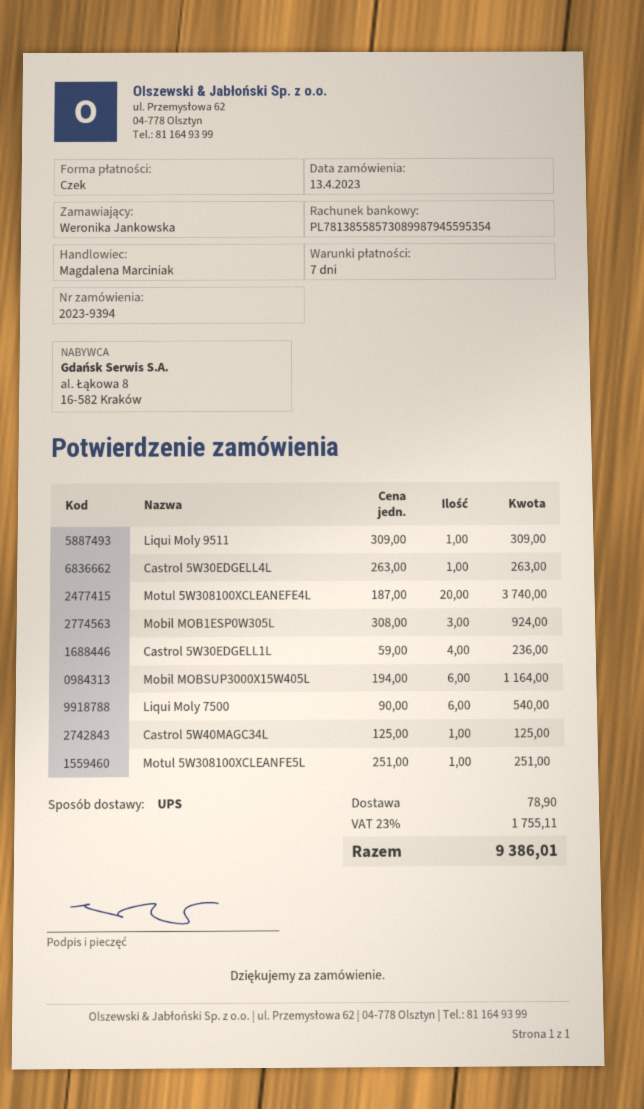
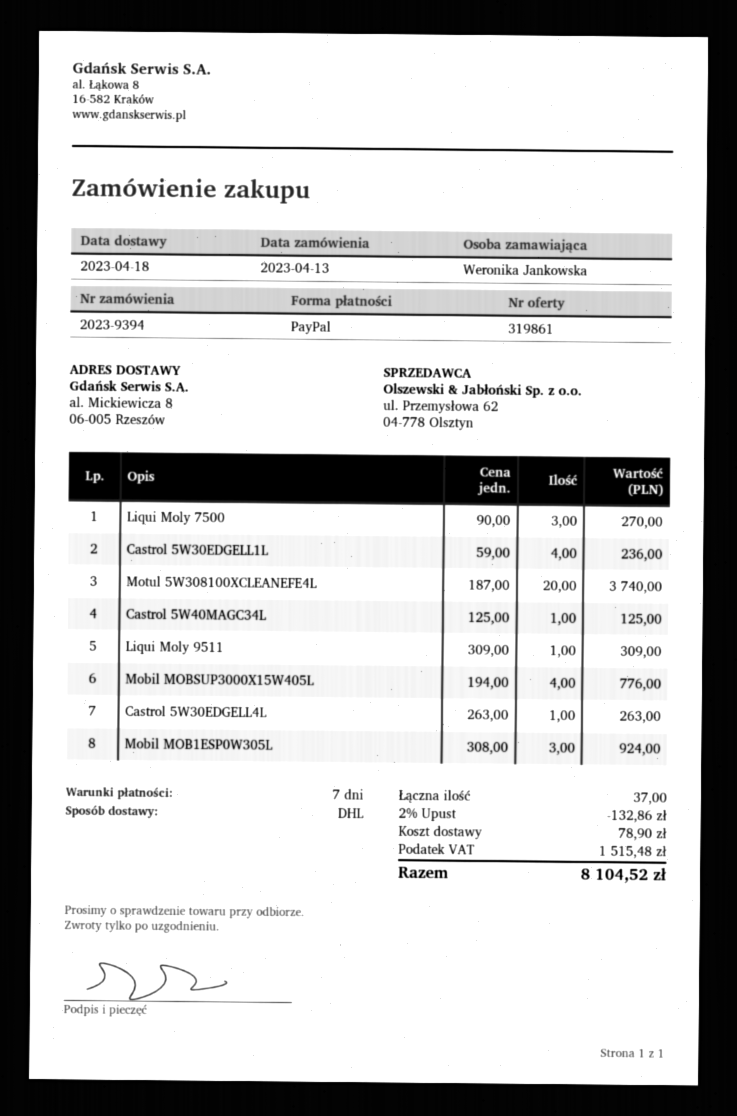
payment method: cheque -> PayPal
shipping method: UPS -> DHL
Mobil MOBSUP3000X15W405L: 6 x 194.00 = 1164.00 -> 4 x 194.00 = 776.00
Liqui Moly 7500: 6 x 90.00 = 540.00 -> 3 x 90.00 = 270.00
Motul 5W308100XCLEANFE5L: 1 x 251.00 = 251.00 -> none
discount: none -> 2% = 132.86
tax: 1755.11 -> 1515.48
total: 9386.01 -> 8104.52

